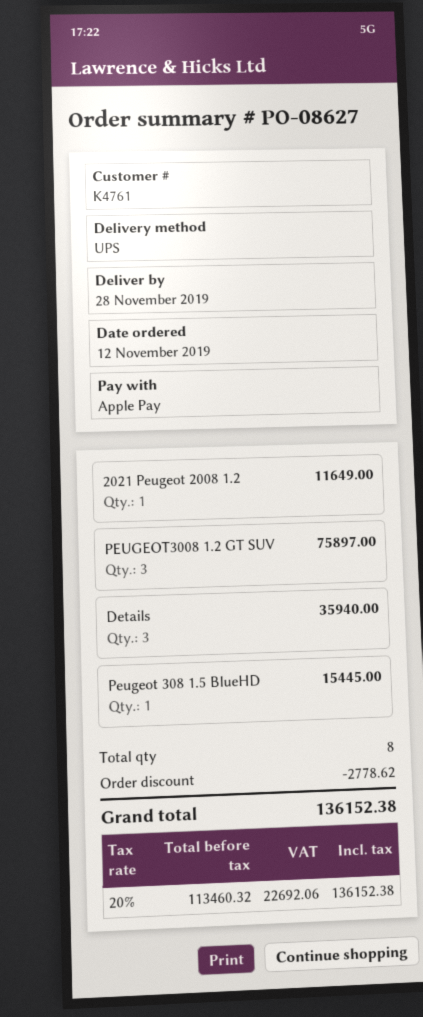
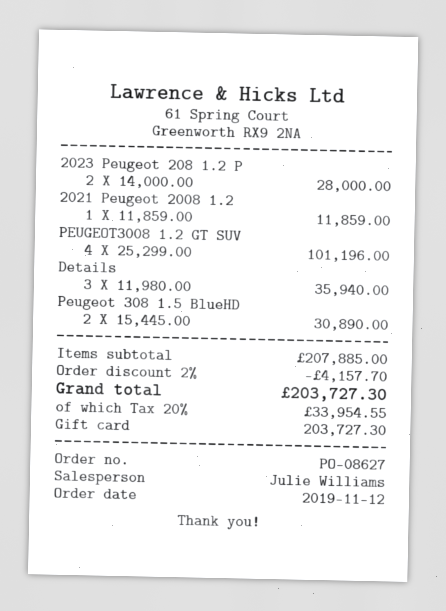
payment method: Apple Pay -> gift card
2021 Peugeot 2008 1.2: 1 for 11649.00 -> 1 for 11859.00
PEUGEOT3008 1.2 GT SUV: 3 for 75897.00 -> 4 for 101196.00
Peugeot 308 1.5 BlueHD: 1 for 15445.00 -> 2 for 30890.00
2023 Peugeot 208 1.2 P: none -> 2 for 28000.00
discount: 2778.62 -> 4157.70
tax: 20% = 22692.06 -> 20% = 33954.55
total: 136152.38 -> 203727.30

